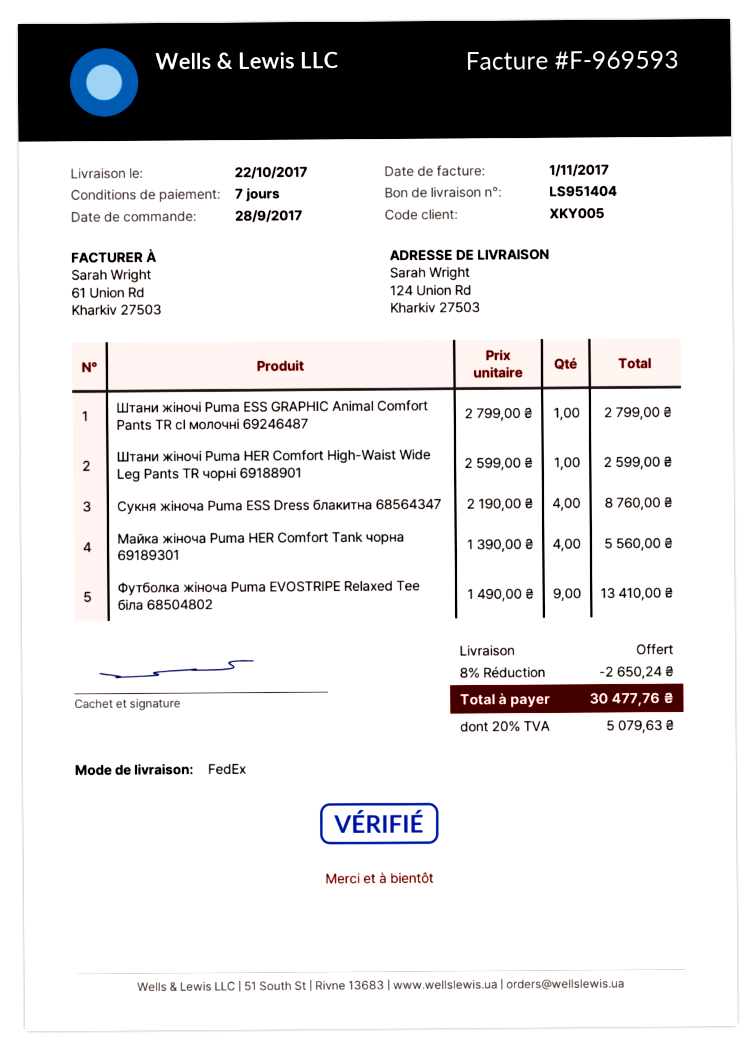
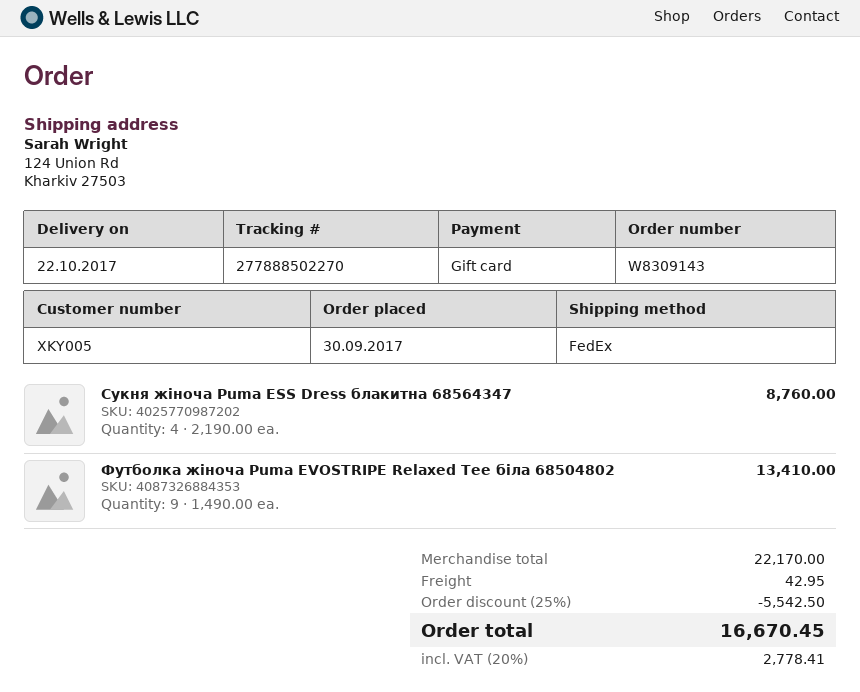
order date: 2017-09-28 -> 2017-09-30
Штани жіночі Puma ESS GRAPHIC Animal Comfort Pants TR cl молочні 69246487: 1 x 2799.00 = 2799.00 -> none
Штани жіночі Puma HER Comfort High-Waist Wide Leg Pants TR чорні 69188901: 1 x 2599.00 = 2599.00 -> none
Майка жіноча Puma HER Comfort Tank чорна 69189301: 4 x 1390.00 = 5560.00 -> none
discount: 8% = 2650.24 -> 25% = 5542.50
shipping: 0.00 -> 42.95
tax: 20% = 5079.63 -> 20% = 2778.41
total: 30477.76 -> 16670.45

